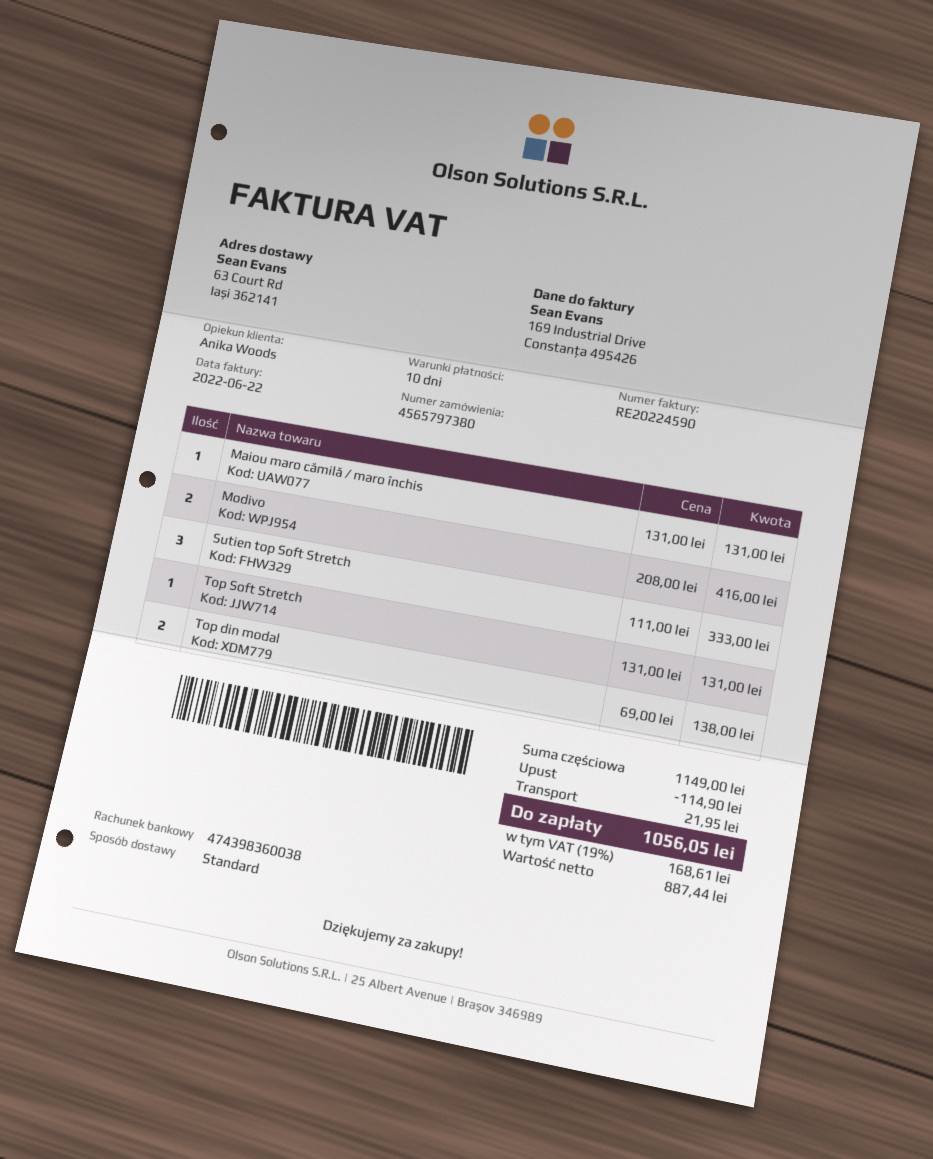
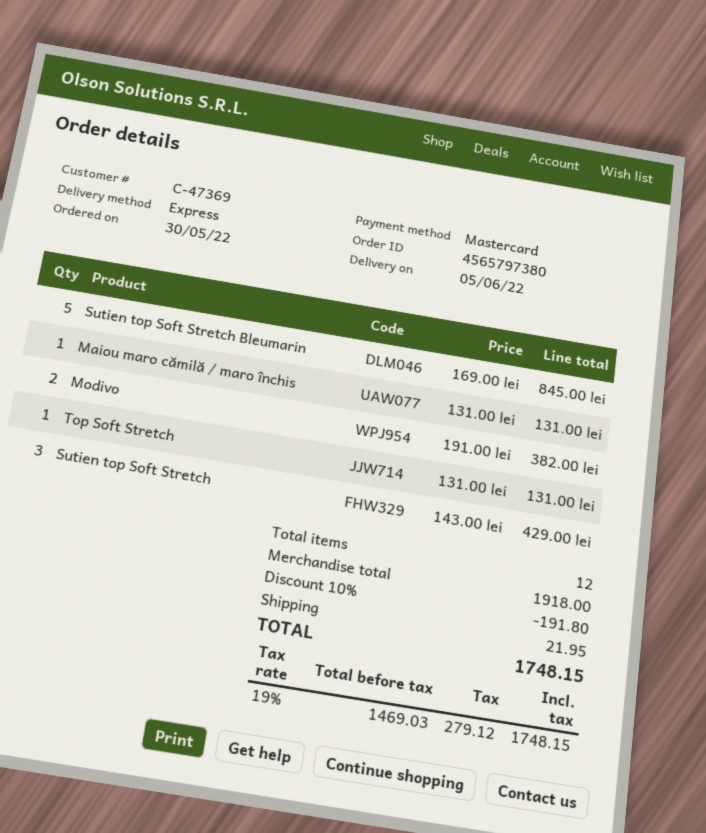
shipping method: standard -> express
Modivo: 2 x 208.00 = 416.00 -> 2 x 191.00 = 382.00
Sutien top Soft Stretch: 3 x 111.00 = 333.00 -> 3 x 143.00 = 429.00
Top din modal: 2 x 69.00 = 138.00 -> none
Sutien top Soft Stretch Bleumarin: none -> 5 x 169.00 = 845.00
subtotal: 1149.00 -> 1918.00
discount: 114.90 -> 191.80
net: 887.44 -> 1469.03
tax: 19% = 168.61 -> 19% = 279.12
total: 1056.05 -> 1748.15

